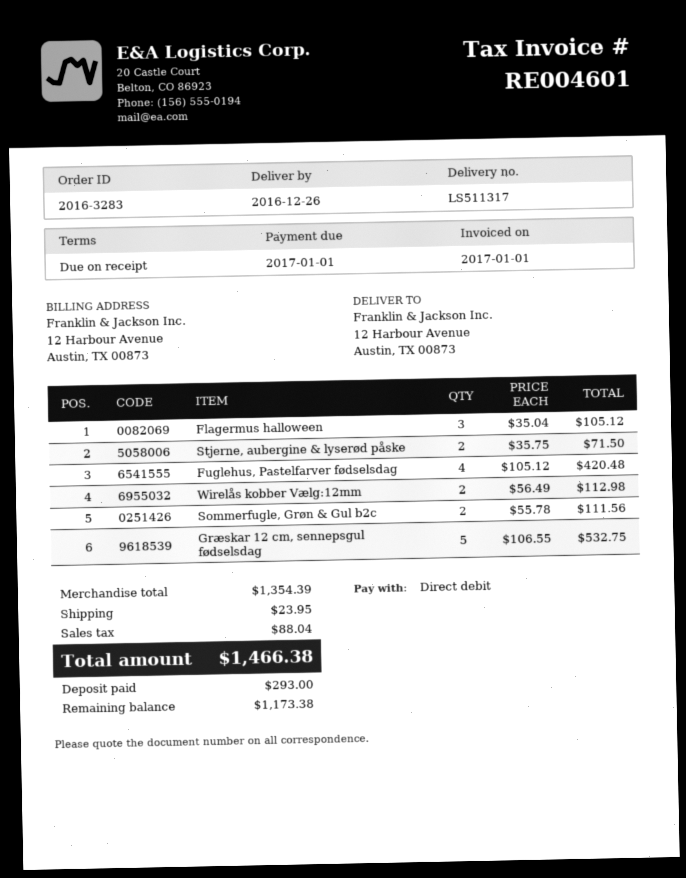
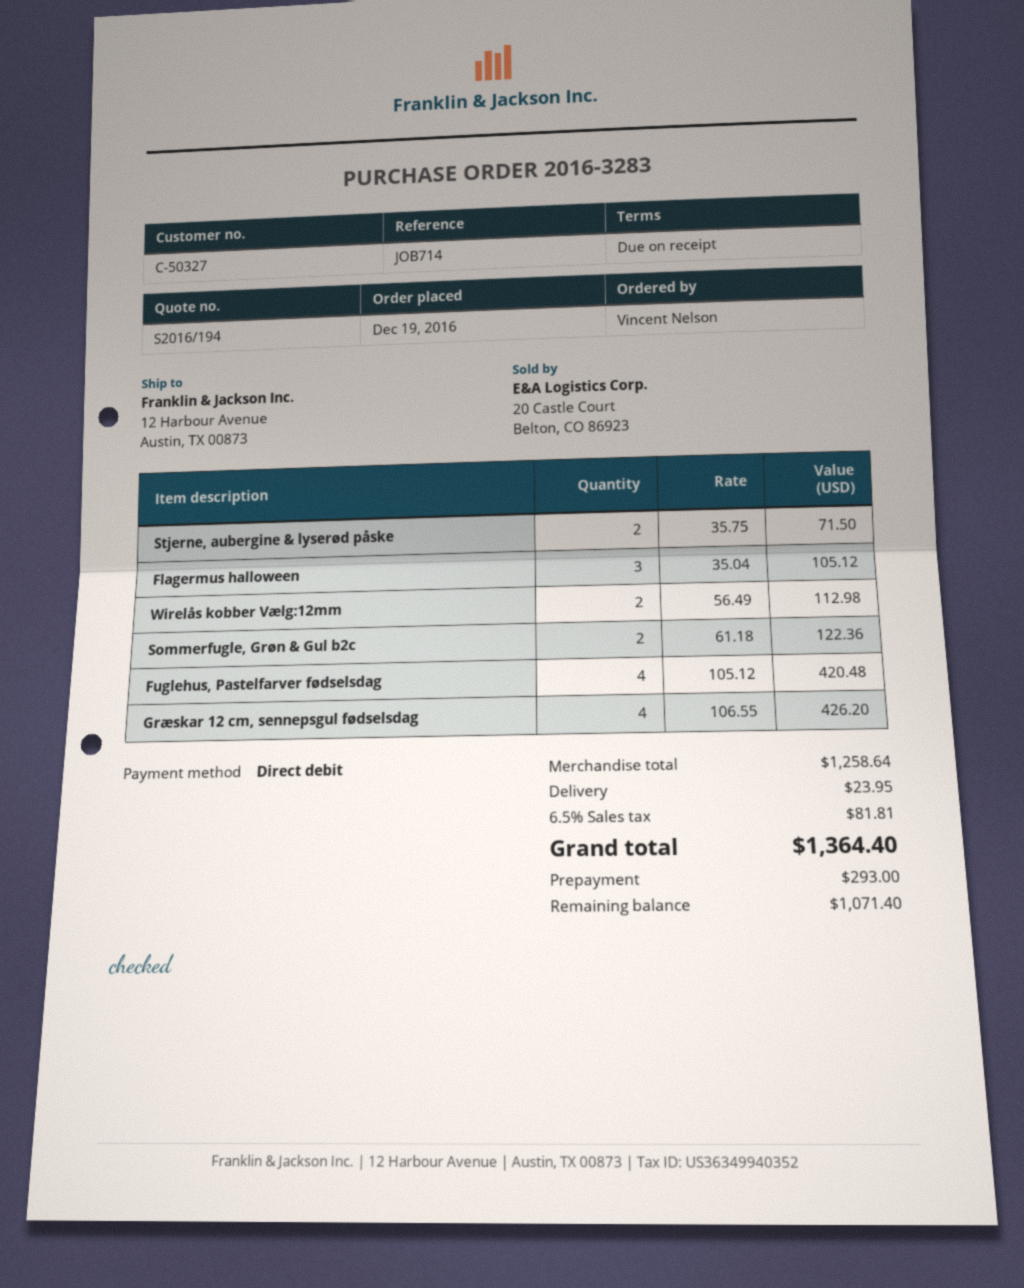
Sommerfugle, Grøn & Gul b2c: 2 x 55.78 = 111.56 -> 2 x 61.18 = 122.36
Græskar 12 cm, sennepsgul fødselsdag: 5 x 106.55 = 532.75 -> 4 x 106.55 = 426.20
subtotal: 1354.39 -> 1258.64
tax: 88.04 -> 81.81
total: 1466.38 -> 1364.40
balance: 1173.38 -> 1071.40

